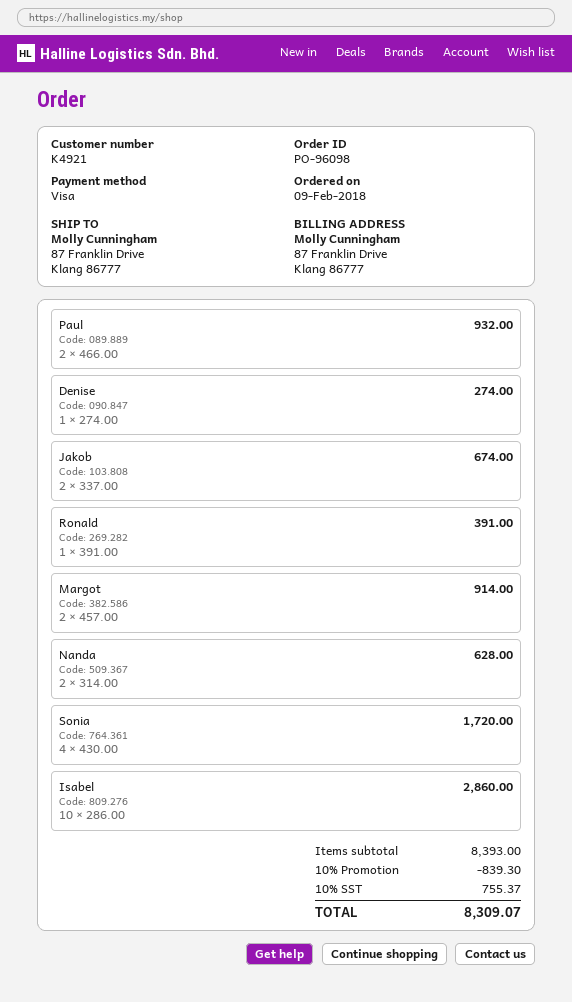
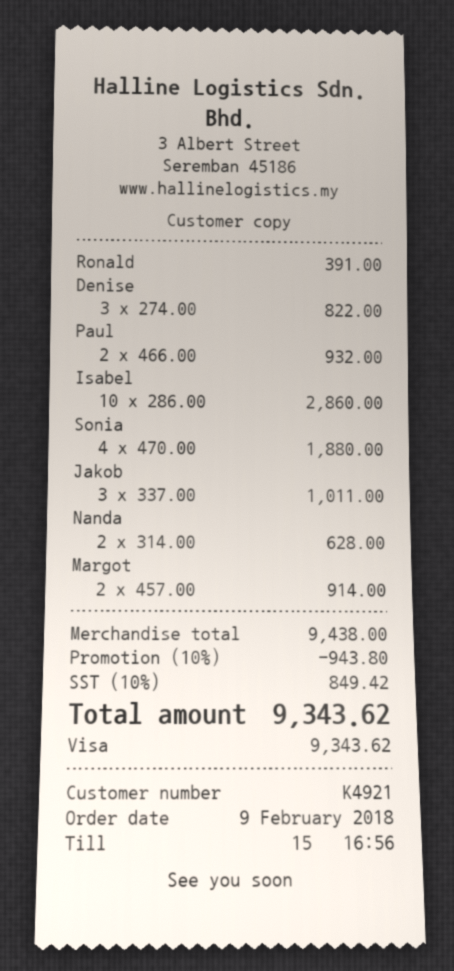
Denise: 1 x 274.00 = 274.00 -> 3 x 274.00 = 822.00
Jakob: 2 x 337.00 = 674.00 -> 3 x 337.00 = 1011.00
Sonia: 4 x 430.00 = 1720.00 -> 4 x 470.00 = 1880.00
subtotal: 8393.00 -> 9438.00
discount: 10% = 839.30 -> 10% = 943.80
tax: 10% = 755.37 -> 10% = 849.42
total: 8309.07 -> 9343.62

